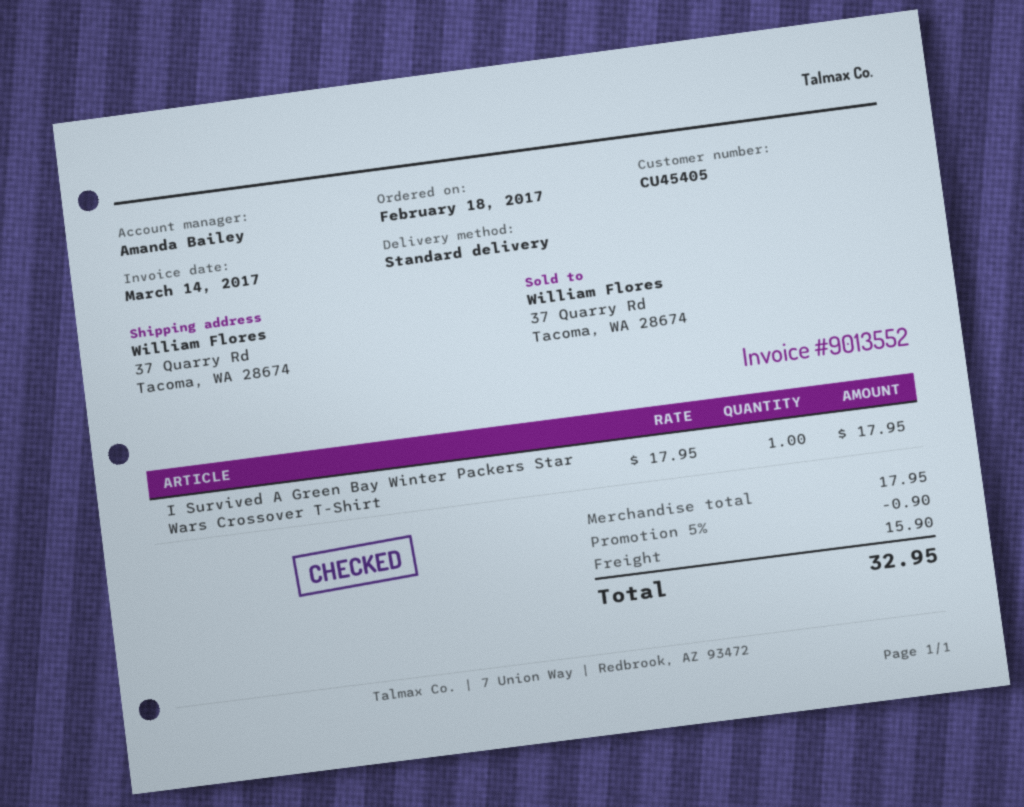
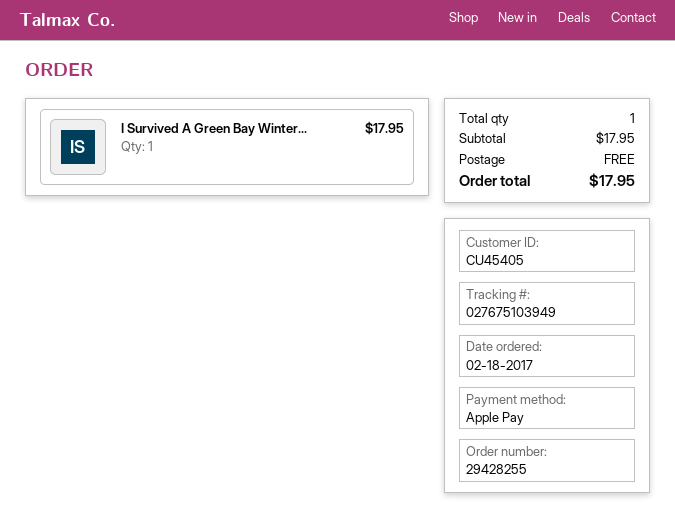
discount: 5% = 0.90 -> none
shipping: 15.90 -> 0.00
total: 32.95 -> 17.95

